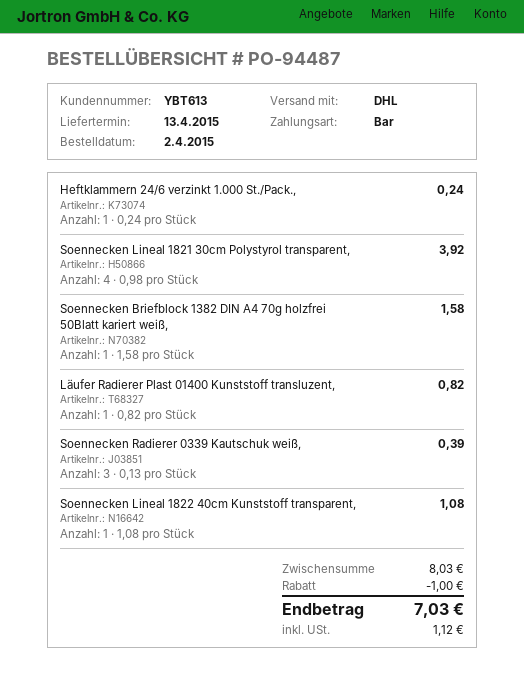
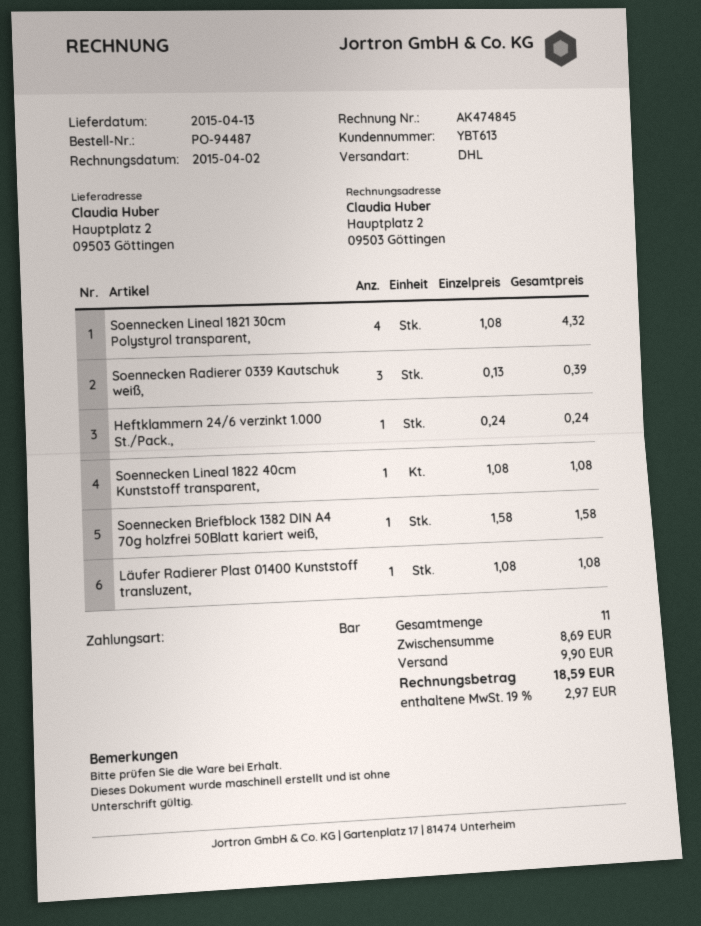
Soennecken Lineal 1821 30cm Polystyrol transparent,: 4 x 0.98 = 3.92 -> 4 x 1.08 = 4.32
Läufer Radierer Plast 01400 Kunststoff transluzent,: 1 x 0.82 = 0.82 -> 1 x 1.08 = 1.08
subtotal: 8.03 -> 8.69
discount: 1.00 -> none
shipping: none -> 9.90
tax: 1.12 -> 2.97
total: 7.03 -> 18.59

